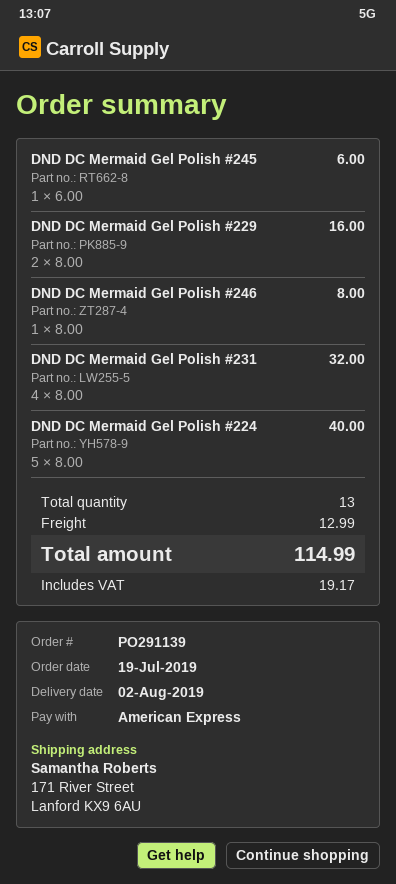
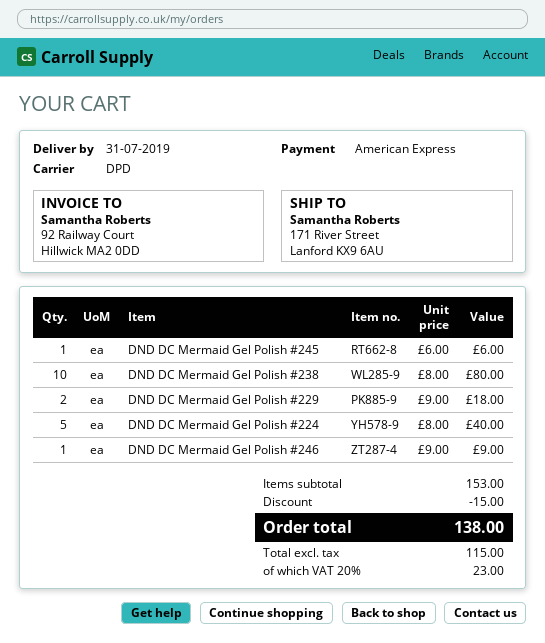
delivery date: 2019-08-02 -> 2019-07-31
DND DC Mermaid Gel Polish #229: 2 x 8.00 = 16.00 -> 2 x 9.00 = 18.00
DND DC Mermaid Gel Polish #246: 1 x 8.00 = 8.00 -> 1 x 9.00 = 9.00
DND DC Mermaid Gel Polish #231: 4 x 8.00 = 32.00 -> none
DND DC Mermaid Gel Polish #238: none -> 10 x 8.00 = 80.00
discount: none -> 15.00
shipping: 12.99 -> none
tax: 19.17 -> 23.00
total: 114.99 -> 138.00

